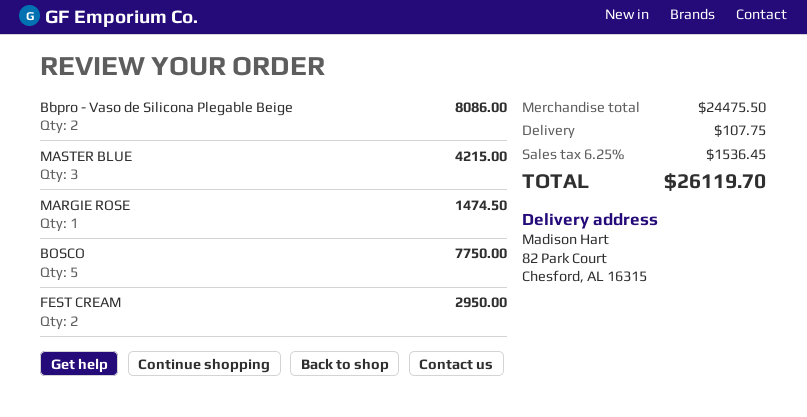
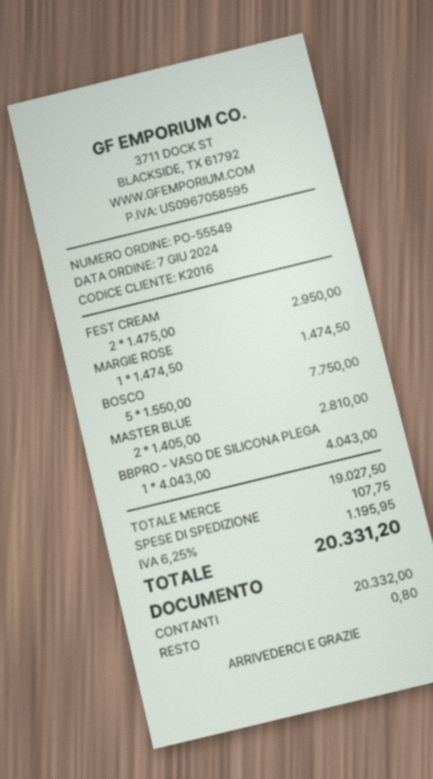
Bbpro - Vaso de Silicona Plegable Beige: 2 for 8086.00 -> 1 for 4043.00
MASTER BLUE: 3 for 4215.00 -> 2 for 2810.00
subtotal: 24475.50 -> 19027.50
tax: 6.25% = 1536.45 -> 6.25% = 1195.95
total: 26119.70 -> 20331.20

